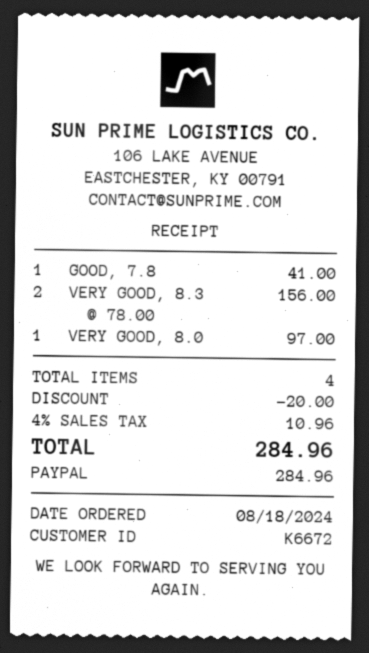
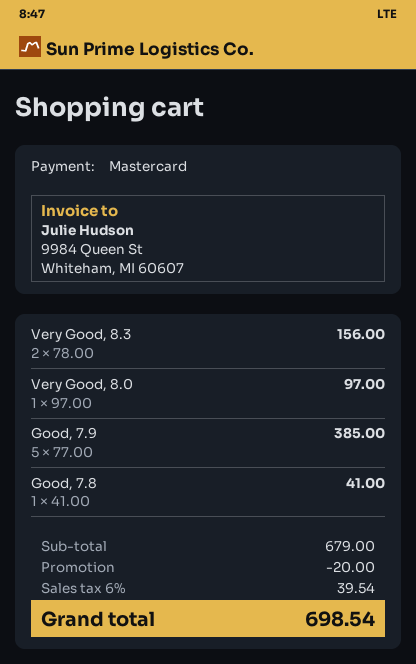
payment method: PayPal -> Mastercard
Good, 7.9: none -> 5 x 77.00 = 385.00
tax: 4% = 10.96 -> 6% = 39.54
total: 284.96 -> 698.54

